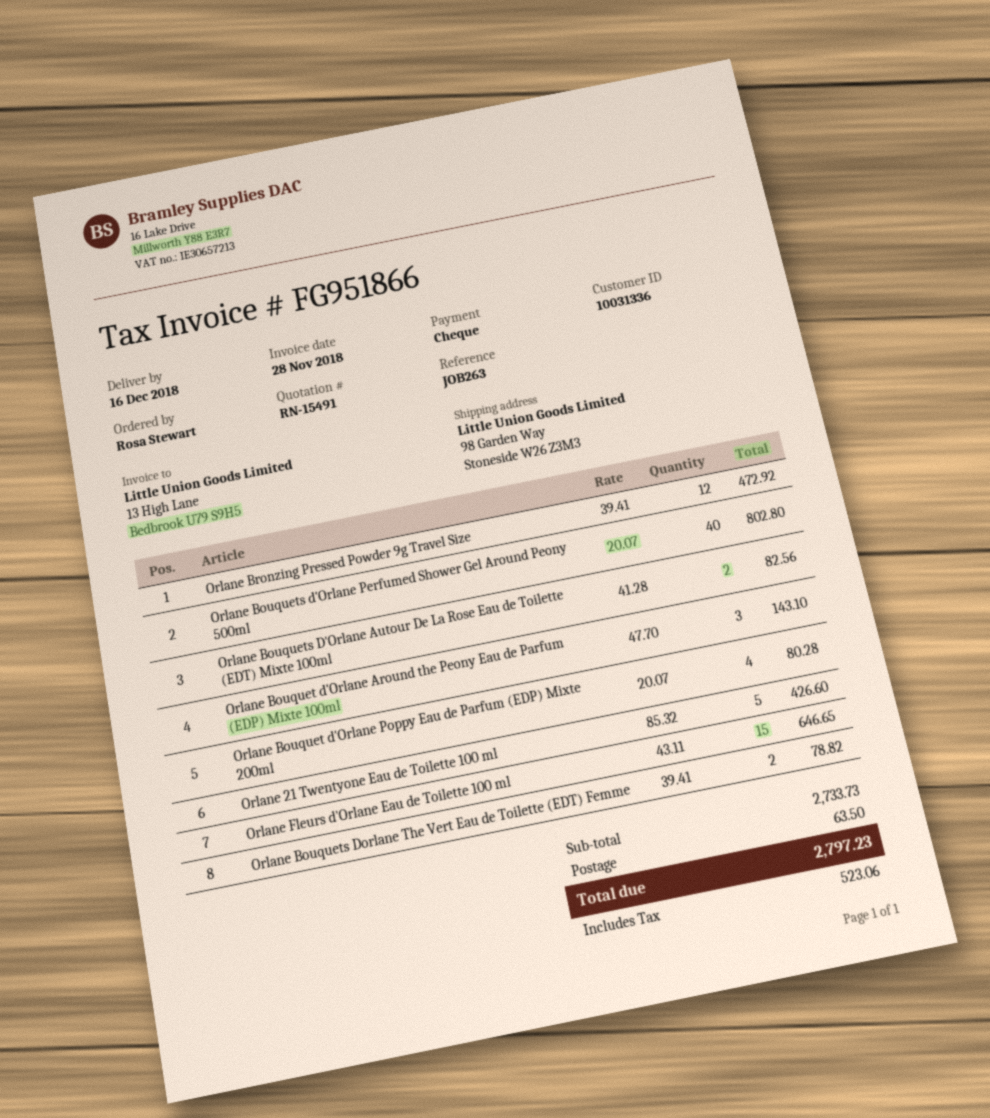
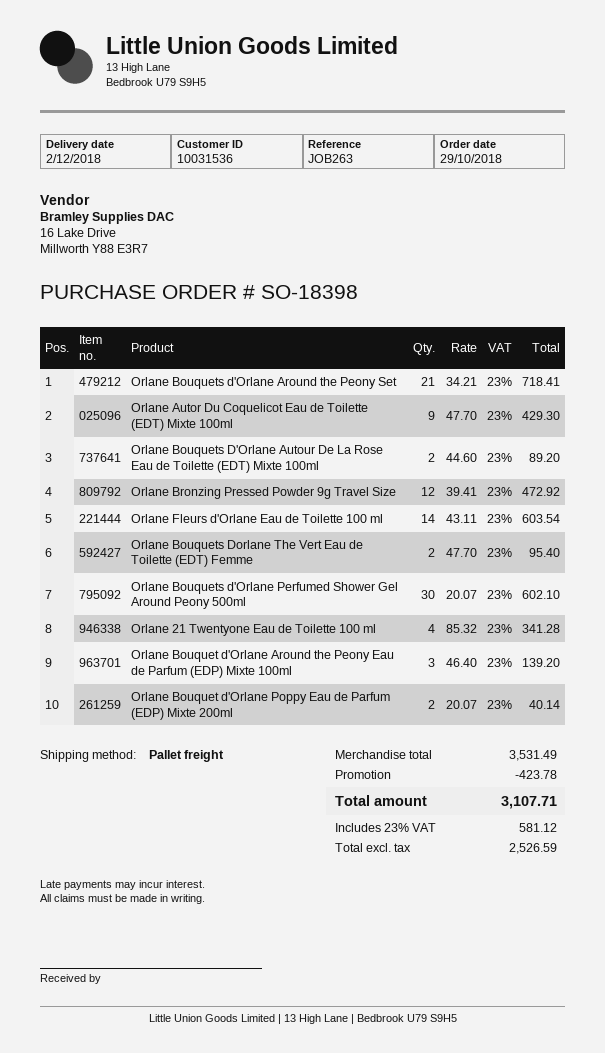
delivery date: 2018-12-16 -> 2018-12-02
customer number: 10031336 -> 10031536
Orlane Bouquets d'Orlane Perfumed Shower Gel Around Peony 500ml: 40 x 20.07 = 802.80 -> 30 x 20.07 = 602.10
Orlane Bouquets D'Orlane Autour De La Rose Eau de Toilette (EDT) Mixte 100ml: 2 x 41.28 = 82.56 -> 2 x 44.60 = 89.20
Orlane Bouquet d'Orlane Around the Peony Eau de Parfum (EDP) Mixte 100ml: 3 x 47.70 = 143.10 -> 3 x 46.40 = 139.20
Orlane Bouquet d'Orlane Poppy Eau de Parfum (EDP) Mixte 200ml: 4 x 20.07 = 80.28 -> 2 x 20.07 = 40.14
Orlane 21 Twentyone Eau de Toilette 100 ml: 5 x 85.32 = 426.60 -> 4 x 85.32 = 341.28
Orlane Fleurs d'Orlane Eau de Toilette 100 ml: 15 x 43.11 = 646.65 -> 14 x 43.11 = 603.54
Orlane Bouquets Dorlane The Vert Eau de Toilette (EDT) Femme: 2 x 39.41 = 78.82 -> 2 x 47.70 = 95.40
Orlane Bouquets d'Orlane Around the Peony Set: none -> 21 x 34.21 = 718.41
Orlane Autor Du Coquelicot Eau de Toilette (EDT) Mixte 100ml: none -> 9 x 47.70 = 429.30
subtotal: 2733.73 -> 3531.49
discount: none -> 423.78
shipping: 63.50 -> none
tax: 523.06 -> 581.12
total: 2797.23 -> 3107.71

